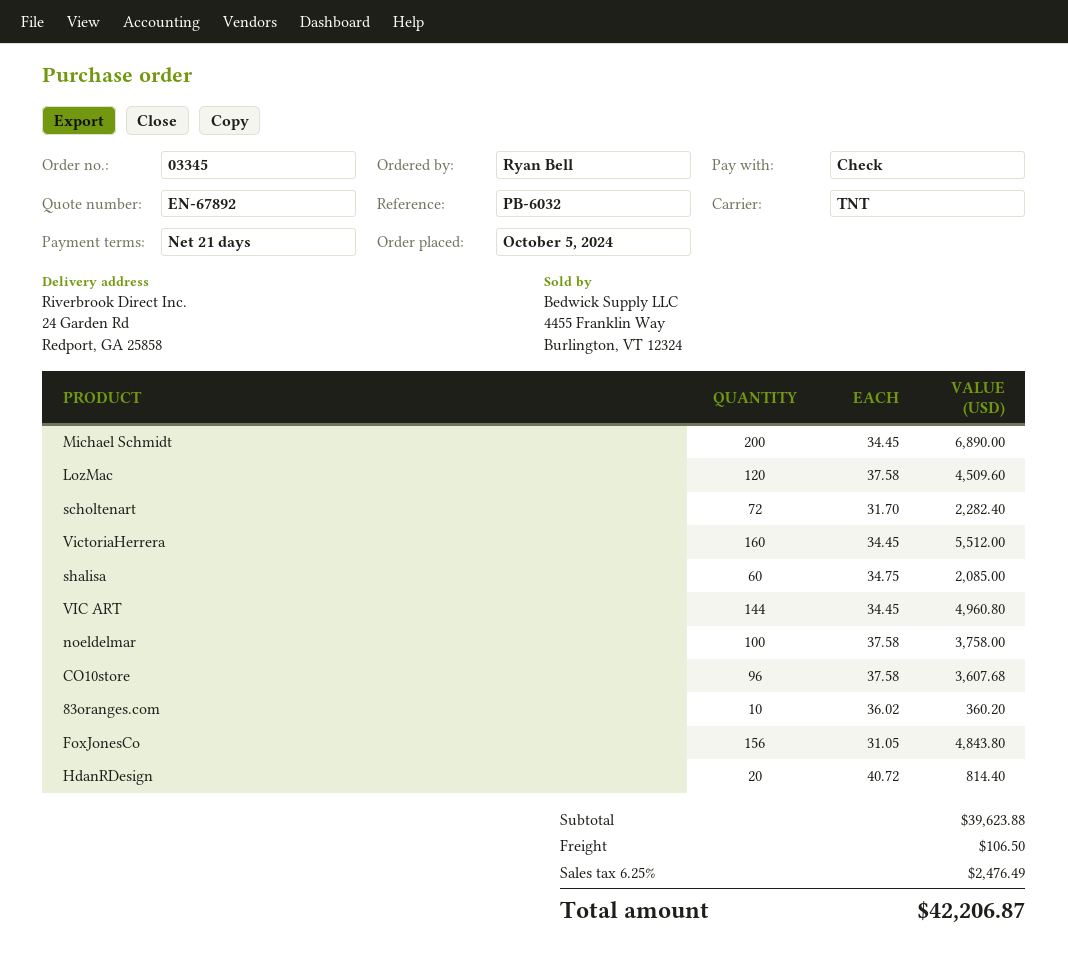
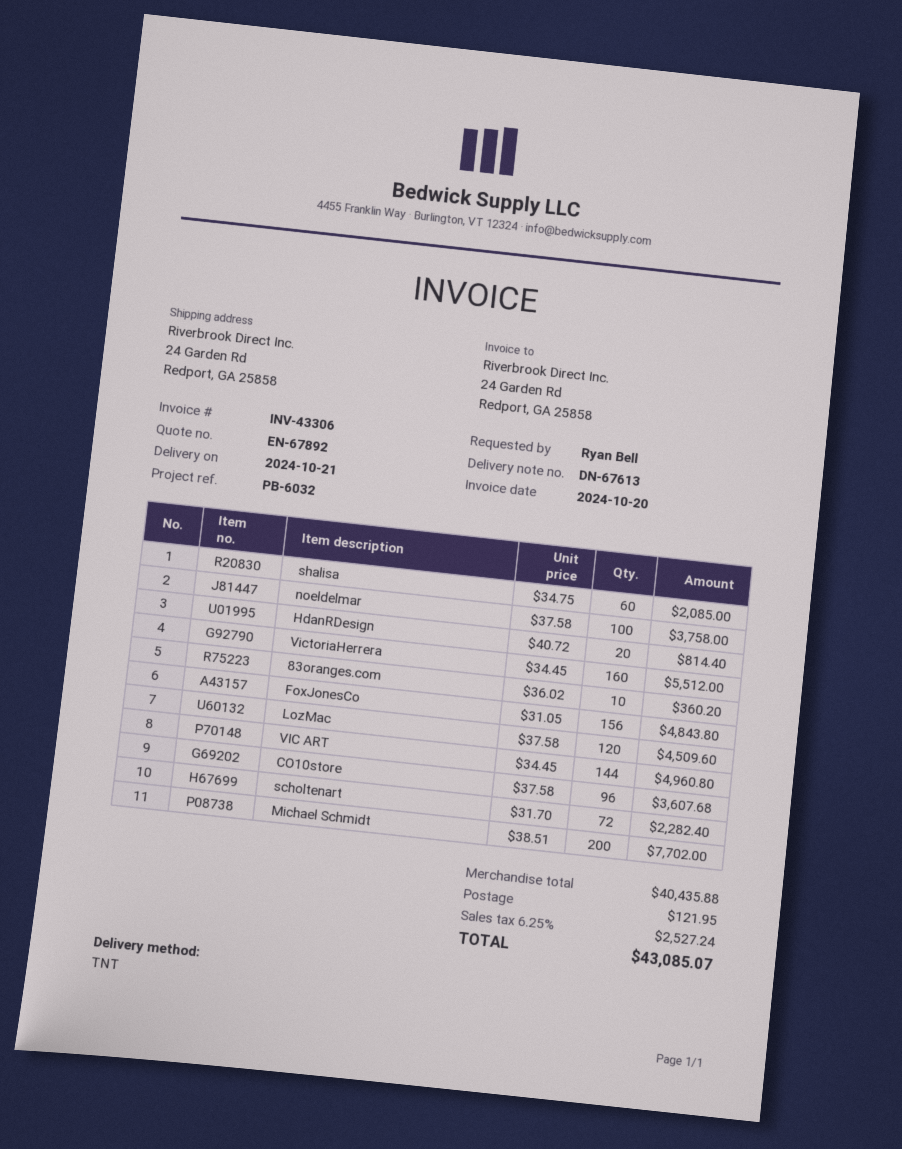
Michael Schmidt: 200 x 34.45 = 6890.00 -> 200 x 38.51 = 7702.00
subtotal: 39623.88 -> 40435.88
shipping: 106.50 -> 121.95
tax: 6.25% = 2476.49 -> 6.25% = 2527.24
total: 42206.87 -> 43085.07

